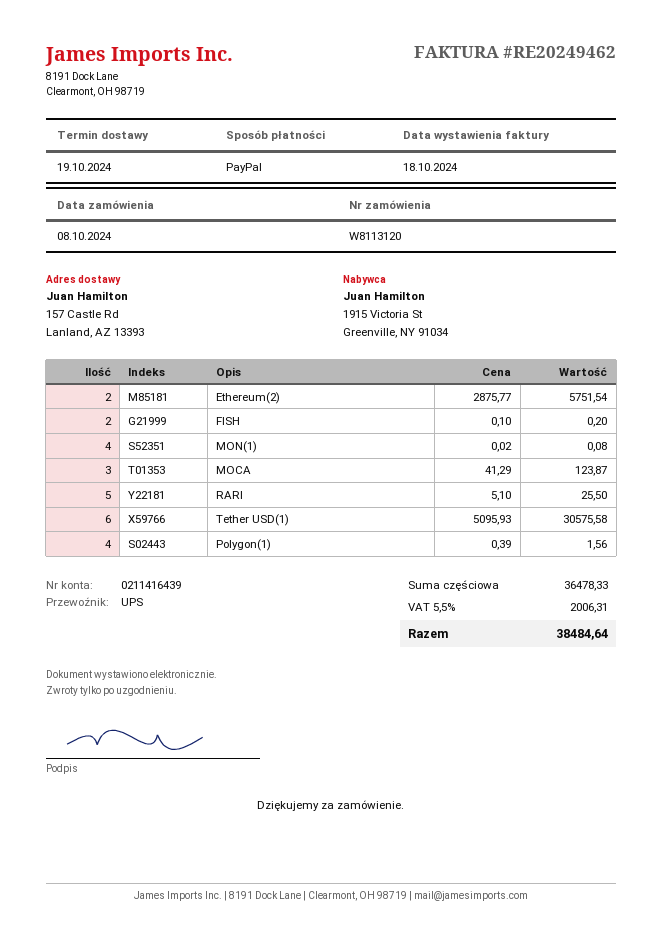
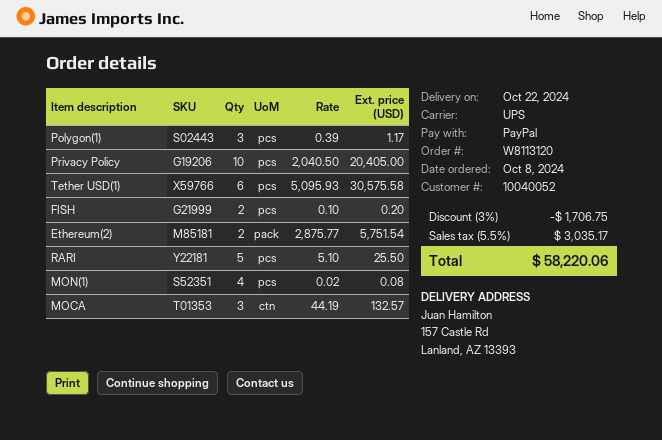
delivery date: 2024-10-19 -> 2024-10-22
MOCA: 3 x 41.29 = 123.87 -> 3 x 44.19 = 132.57
Polygon(1): 4 x 0.39 = 1.56 -> 3 x 0.39 = 1.17
Privacy Policy: none -> 10 x 2040.50 = 20405.00
discount: none -> 3% = 1706.75
tax: 5.5% = 2006.31 -> 5.5% = 3035.17
total: 38484.64 -> 58220.06

